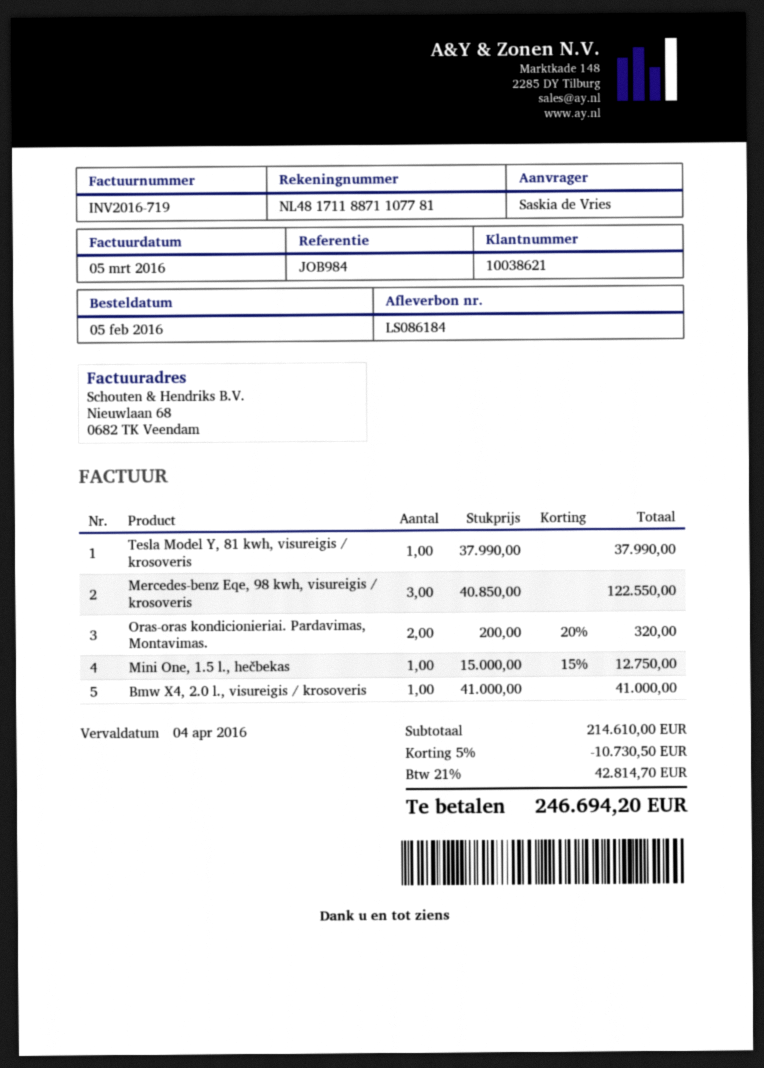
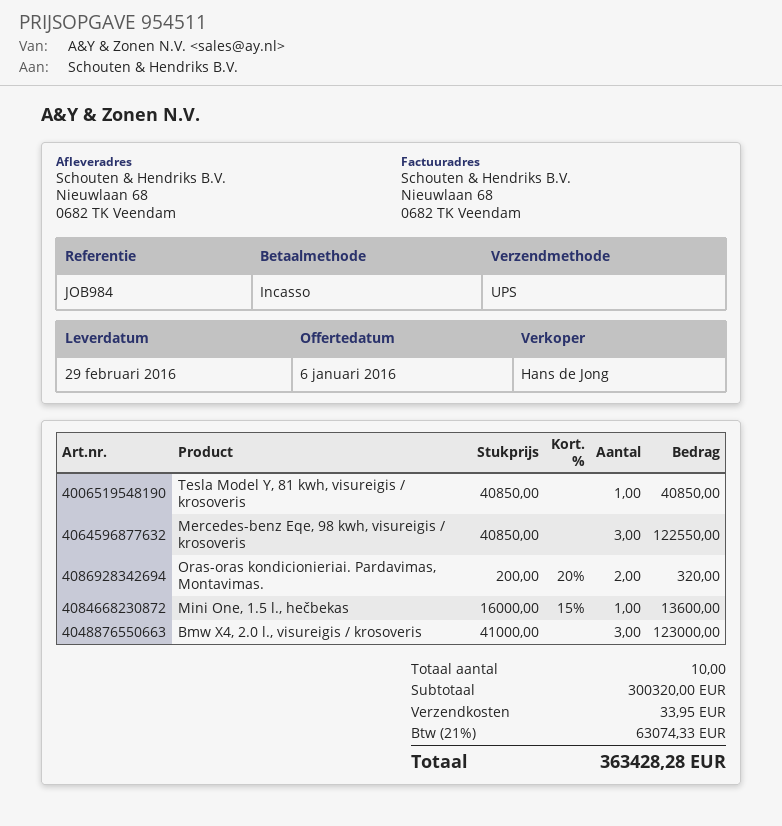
Tesla Model Y, 81 kwh, visureigis / krosoveris: 1 x 37990.00 = 37990.00 -> 1 x 40850.00 = 40850.00
Mini One, 1.5 l., hečbekas: 1 x 15000.00 - 15% = 12750.00 -> 1 x 16000.00 - 15% = 13600.00
Bmw X4, 2.0 l., visureigis / krosoveris: 1 x 41000.00 = 41000.00 -> 3 x 41000.00 = 123000.00
subtotal: 214610.00 -> 300320.00
discount: 5% = 10730.50 -> none
shipping: none -> 33.95
tax: 21% = 42814.70 -> 21% = 63074.33
total: 246694.20 -> 363428.28

